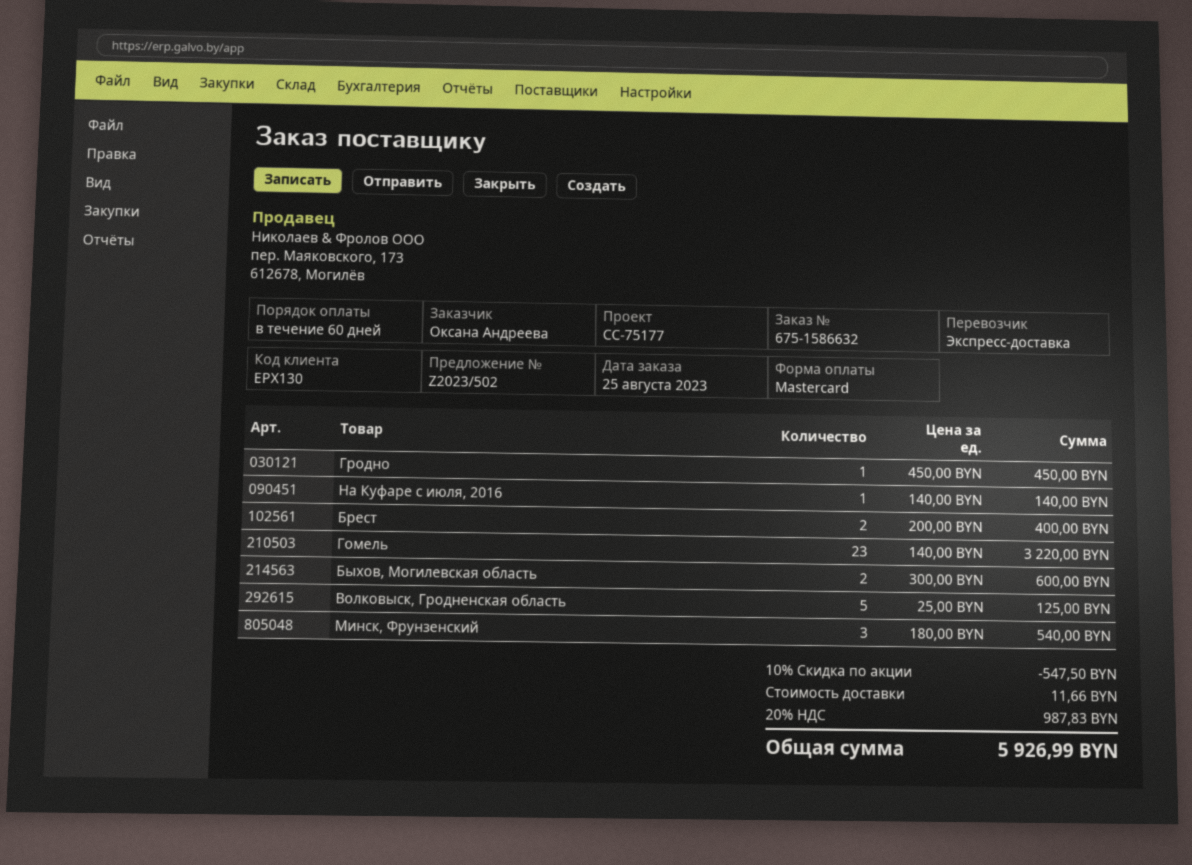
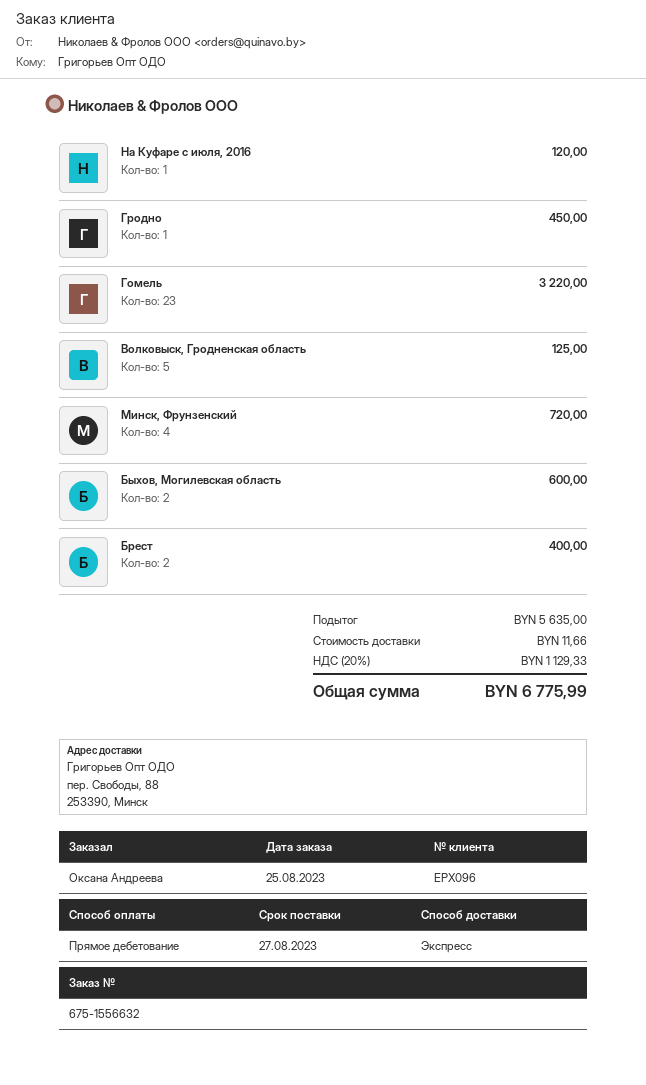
order number: 675-1586632 -> 675-1556632
customer number: EPX130 -> EPX096
payment method: Mastercard -> direct debit
На Куфаре с июля, 2016: 1 for 140.00 -> 1 for 120.00
Минск, Фрунзенский: 3 for 540.00 -> 4 for 720.00
discount: 10% = 547.50 -> none
tax: 20% = 987.83 -> 20% = 1129.33
total: 5926.99 -> 6775.99

